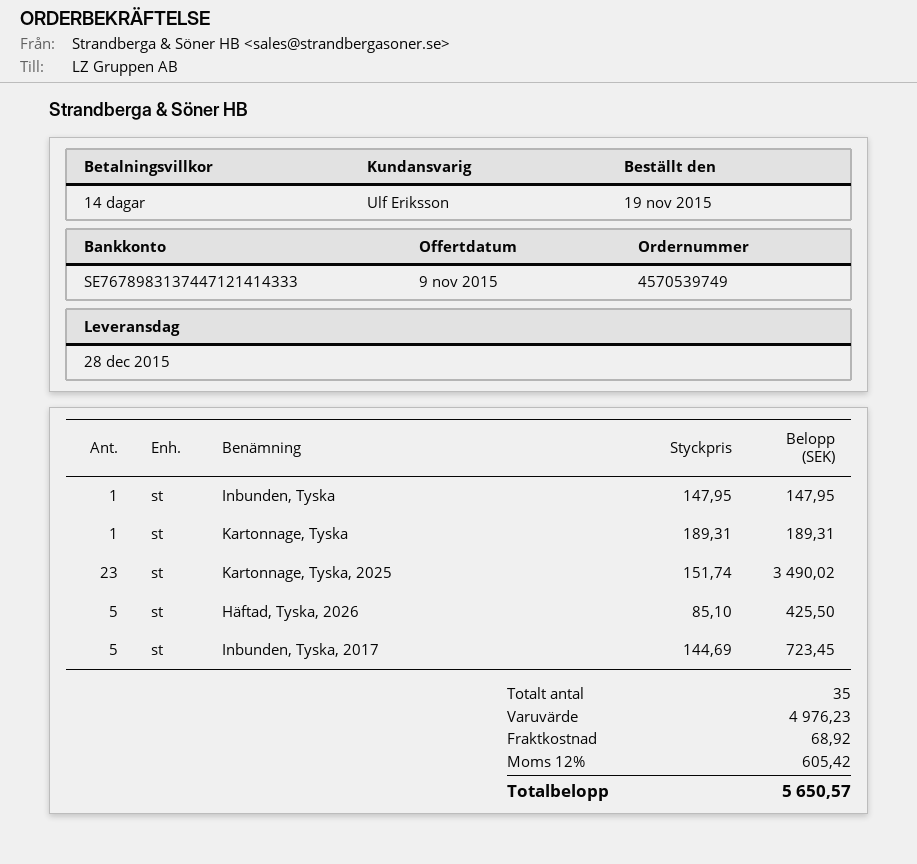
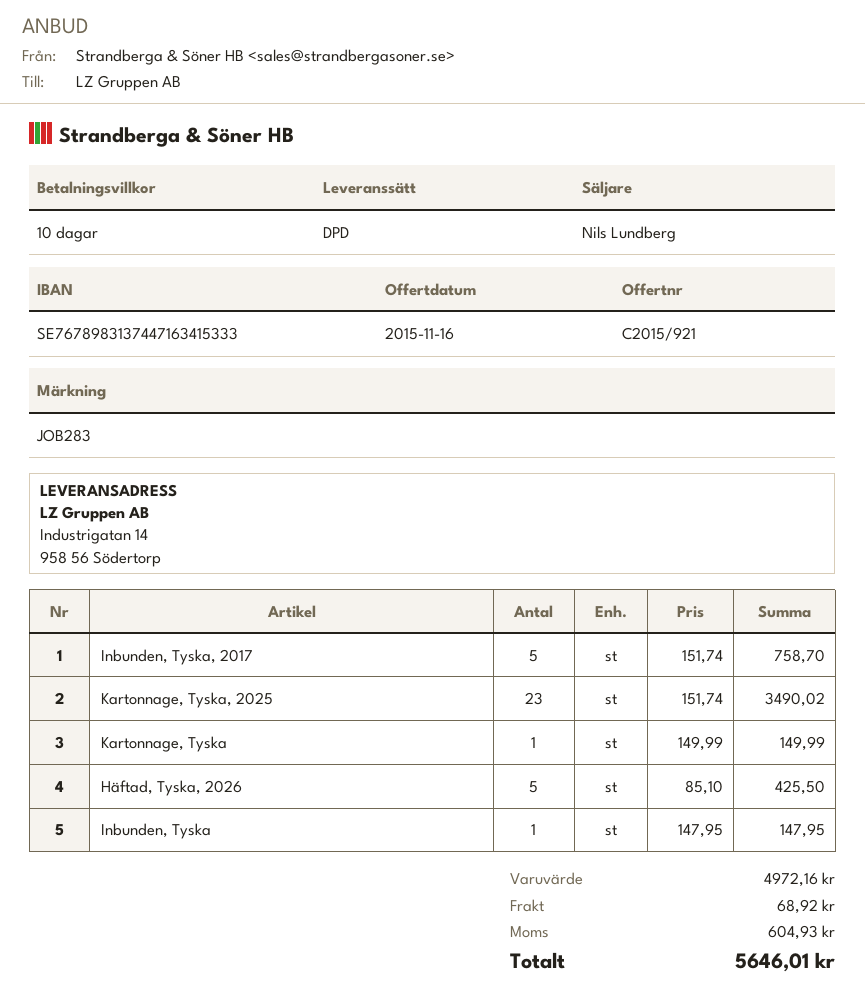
quote date: 2015-11-09 -> 2015-11-16
payment terms: 14 days -> 10 days
sales rep: Ulf Eriksson -> Nils Lundberg
bank account: SE7678983137447121414333 -> SE7678983137447163415333
Kartonnage, Tyska: 1 x 189.31 = 189.31 -> 1 x 149.99 = 149.99
Inbunden, Tyska, 2017: 5 x 144.69 = 723.45 -> 5 x 151.74 = 758.70
subtotal: 4976.23 -> 4972.16
tax: 605.42 -> 604.93
total: 5650.57 -> 5646.01

